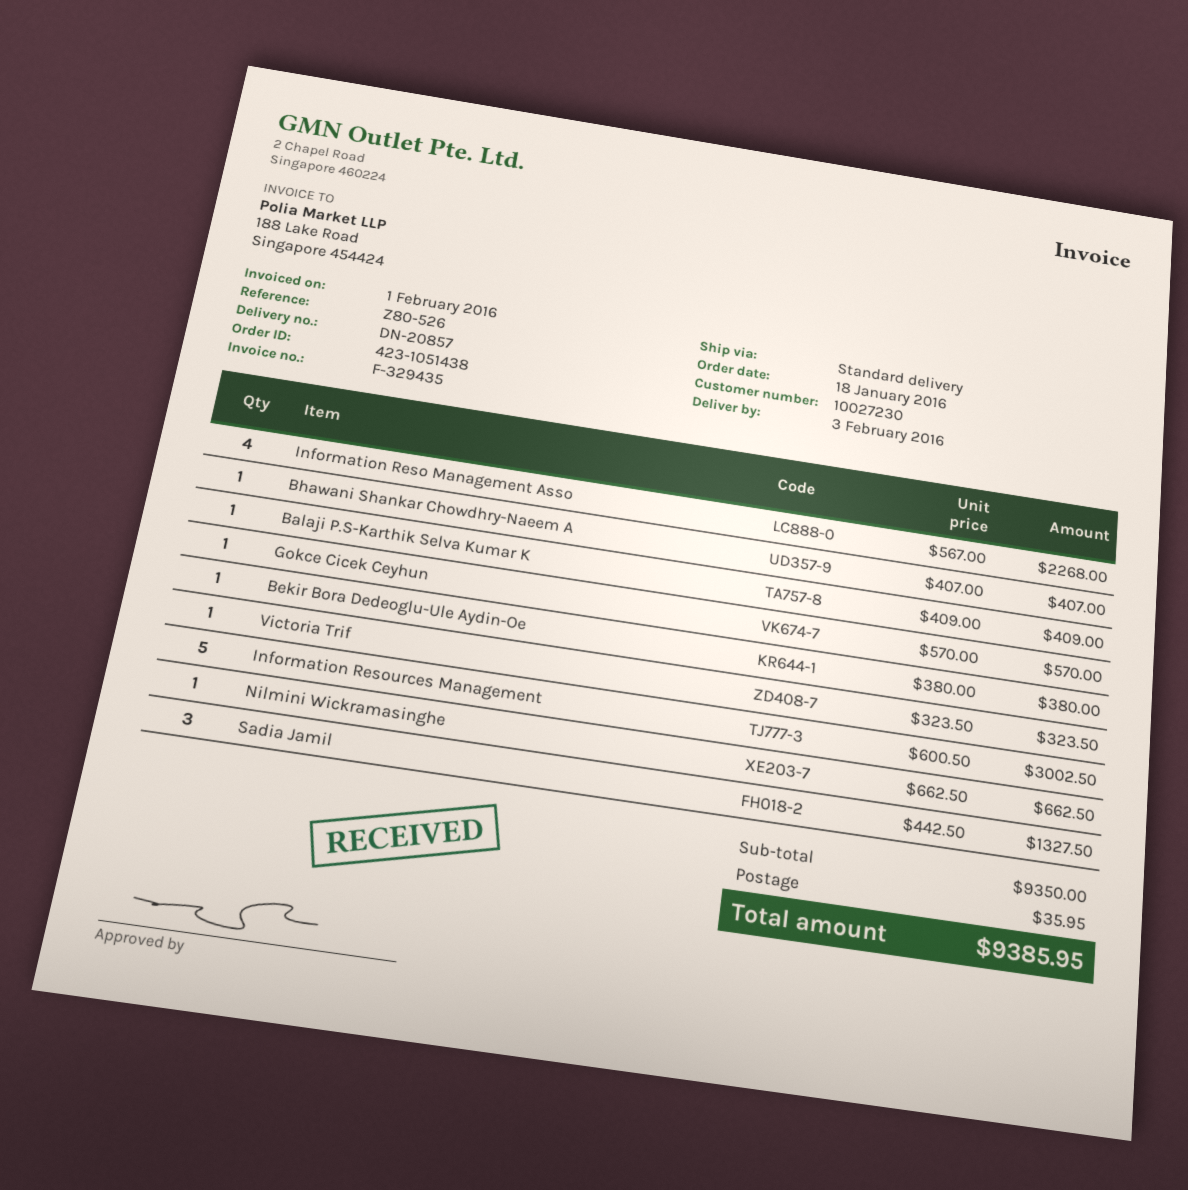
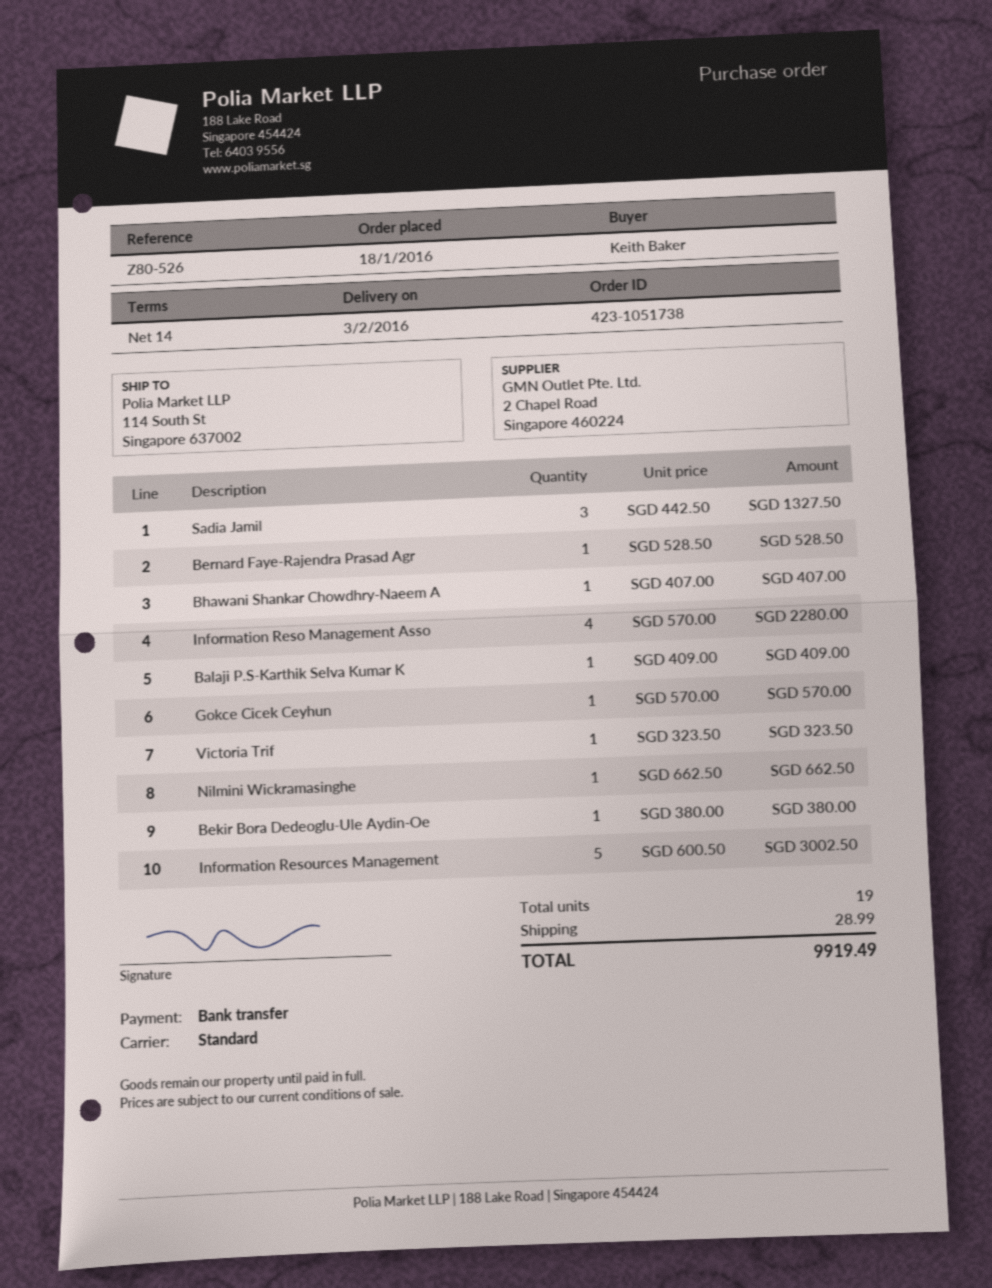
order number: 423-1051438 -> 423-1051738
Information Reso Management Asso: 4 x 567.00 = 2268.00 -> 4 x 570.00 = 2280.00
Bernard Faye-Rajendra Prasad Agr: none -> 1 x 528.50 = 528.50
shipping: 35.95 -> 28.99
total: 9385.95 -> 9919.49

